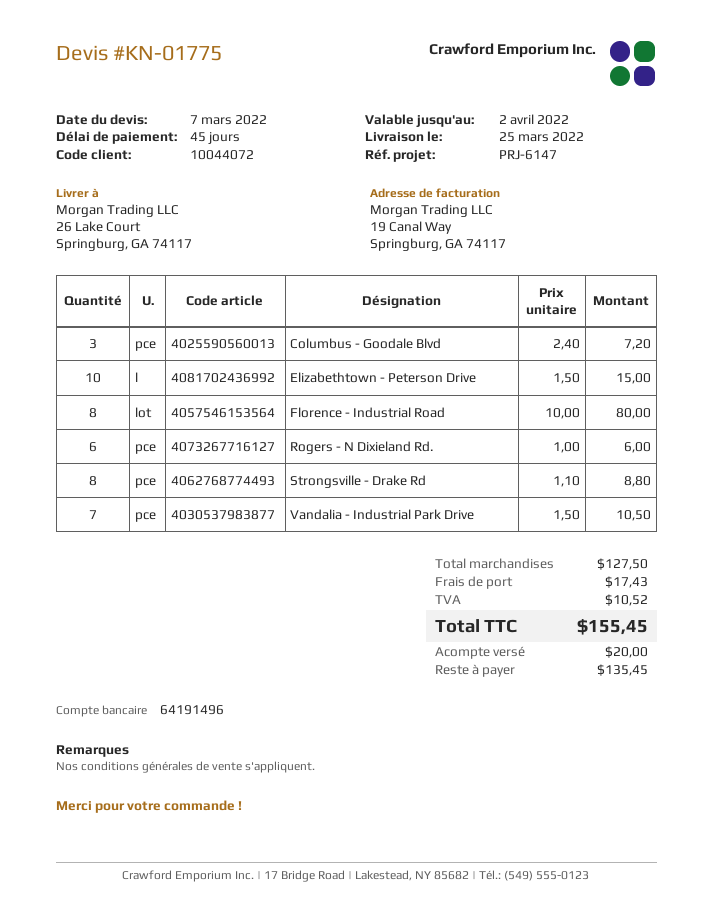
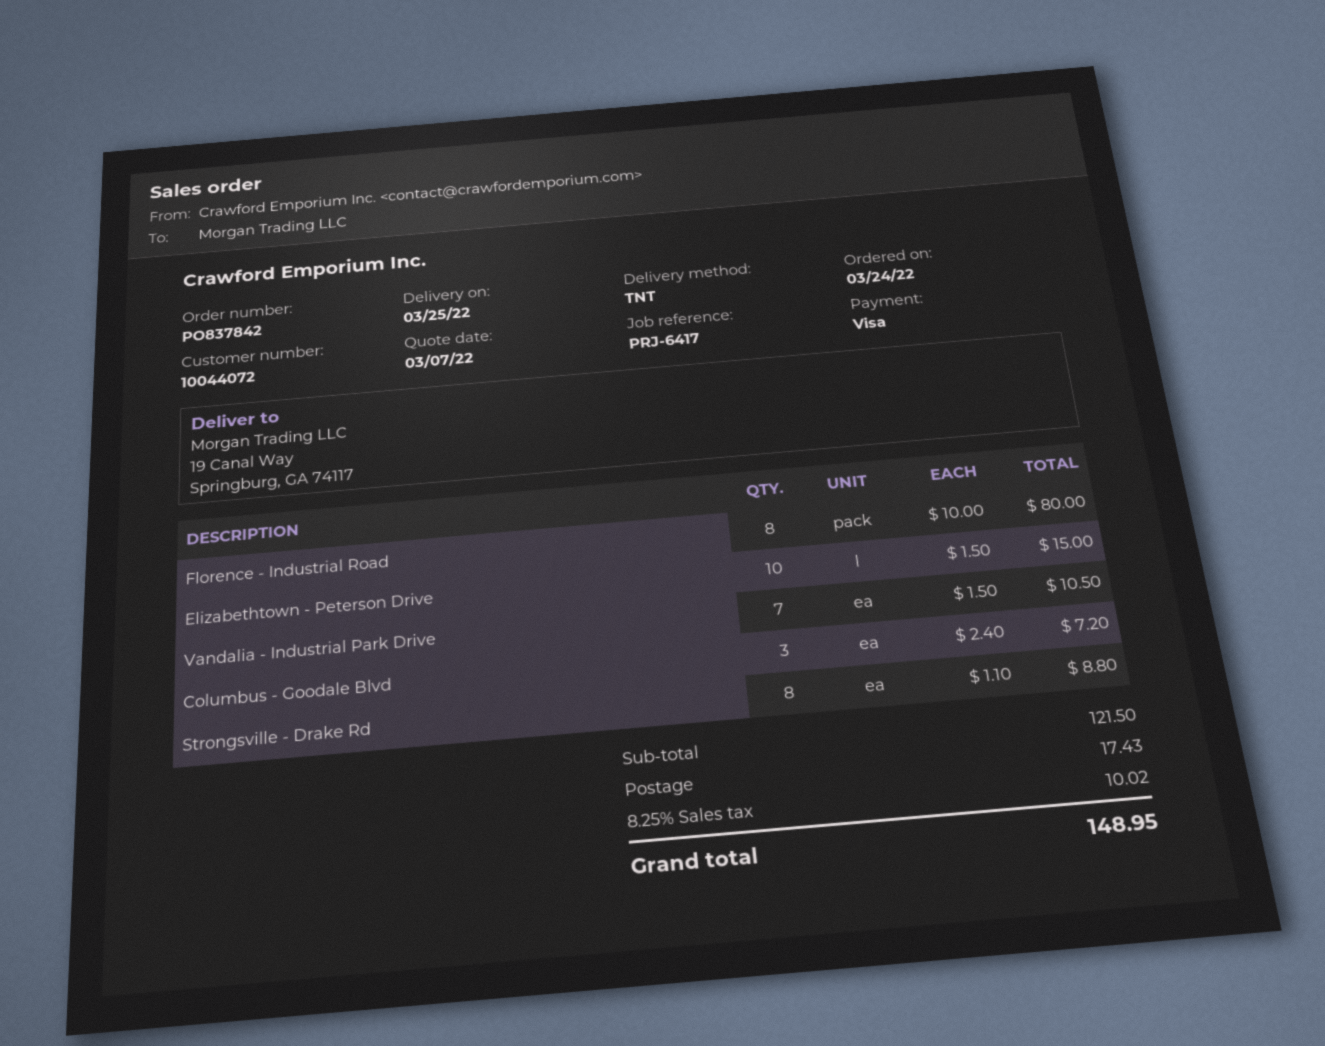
reference: PRJ-6147 -> PRJ-6417
ship to: 26 Lake Court, Springburg, GA 74117 -> 19 Canal Way, Springburg, GA 74117
Rogers - N Dixieland Rd.: 6 x 1.00 = 6.00 -> none
subtotal: 127.50 -> 121.50
tax: 10.52 -> 10.02
total: 155.45 -> 148.95

